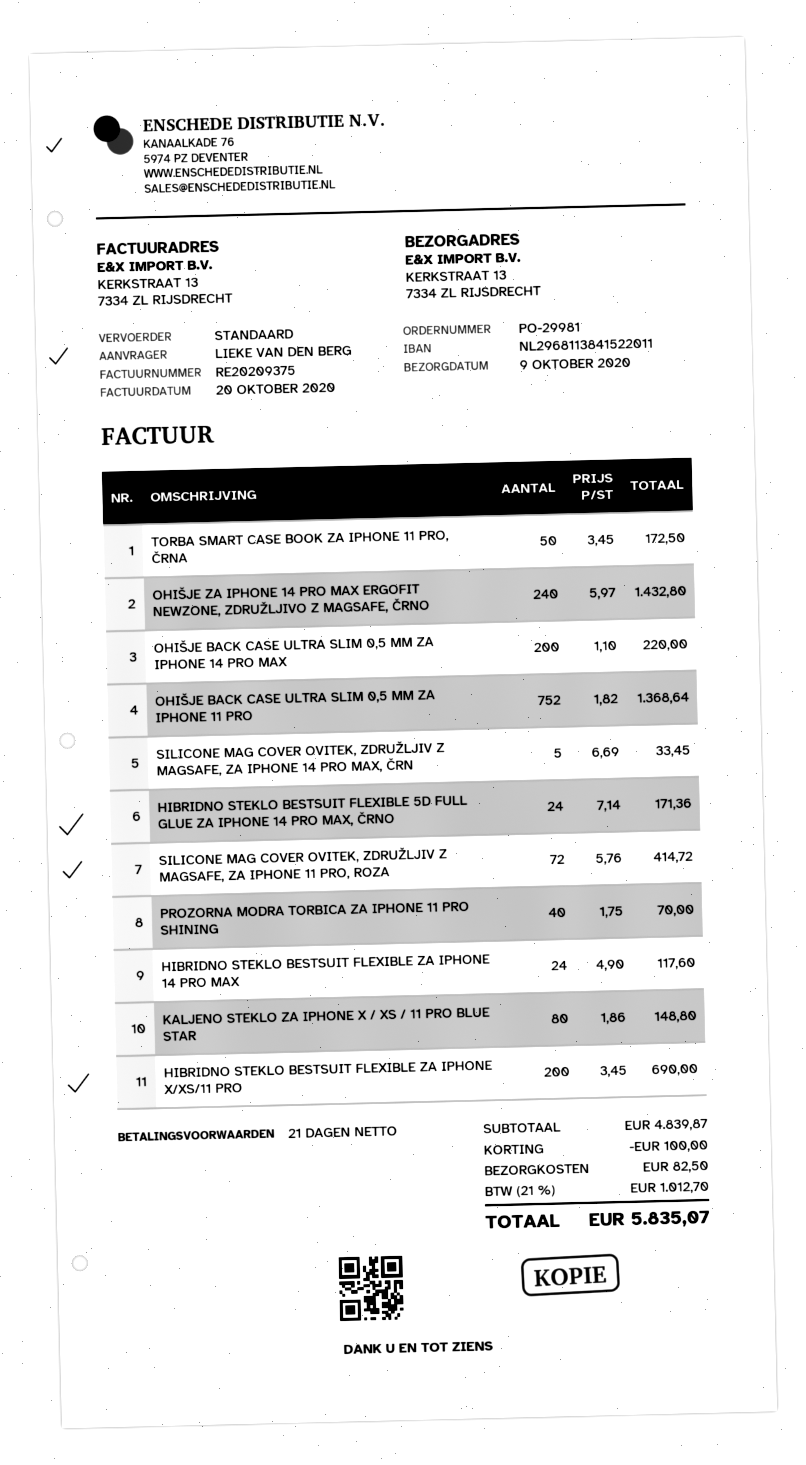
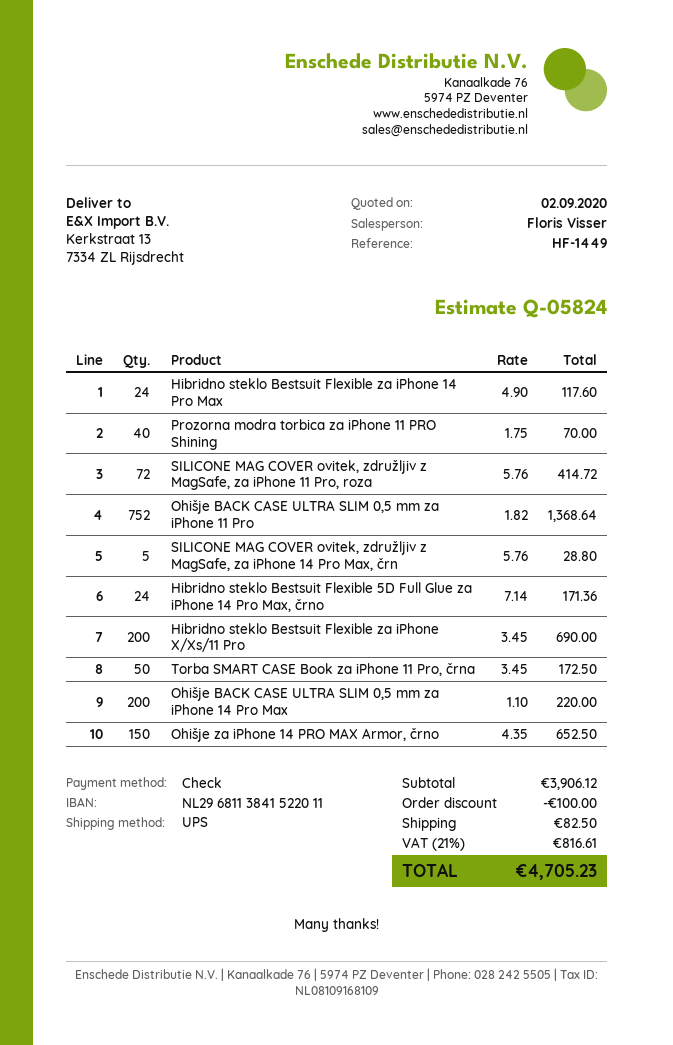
shipping method: standard -> UPS
OHIŠJE ZA IPHONE 14 PRO MAX ERGOFIT NEWZONE, ZDRUŽLJIVO Z MAGSAFE, ČRNO: 240 x 5.97 = 1432.80 -> none
SILICONE MAG COVER OVITEK, ZDRUŽLJIV Z MAGSAFE, ZA IPHONE 14 PRO MAX, ČRN: 5 x 6.69 = 33.45 -> 5 x 5.76 = 28.80
KALJENO STEKLO ZA IPHONE X / XS / 11 PRO BLUE STAR: 80 x 1.86 = 148.80 -> none
Ohišje za iPhone 14 PRO MAX Armor, črno: none -> 150 x 4.35 = 652.50
subtotal: 4839.87 -> 3906.12
tax: 21% = 1012.70 -> 21% = 816.61
total: 5835.07 -> 4705.23

